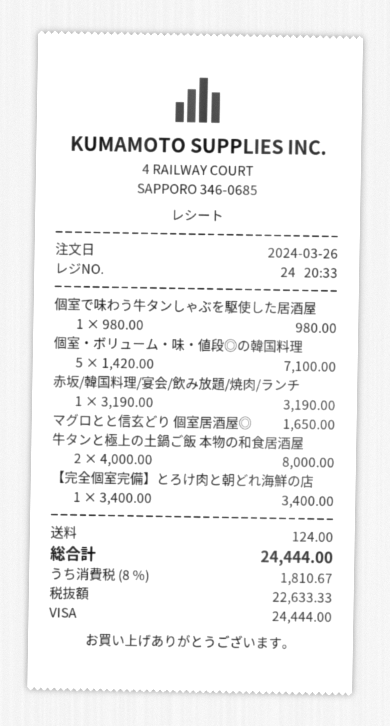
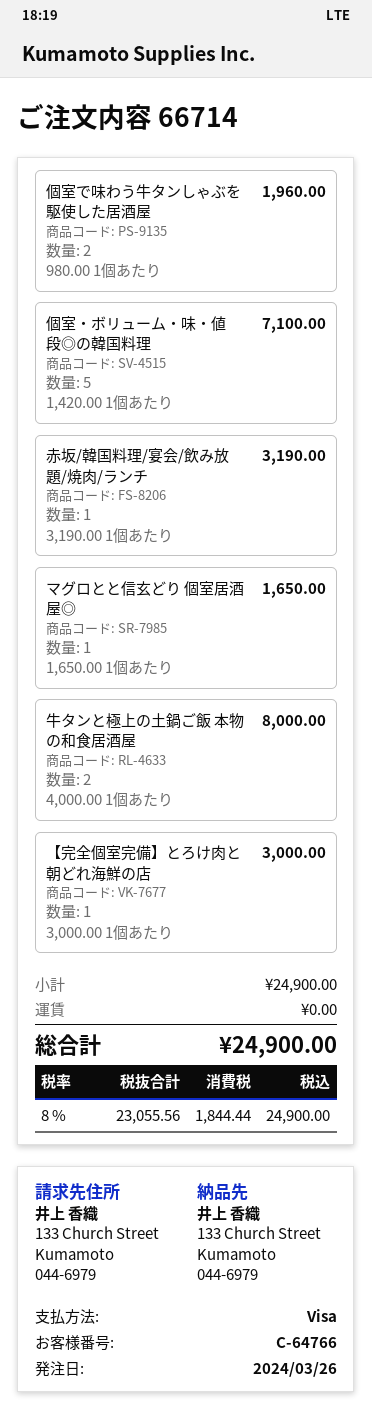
個室で味わう牛タンしゃぶを駆使した居酒屋: 1 x 980.00 = 980.00 -> 2 x 980.00 = 1960.00
【完全個室完備】とろけ肉と朝どれ海鮮の店: 1 x 3400.00 = 3400.00 -> 1 x 3000.00 = 3000.00
shipping: 124.00 -> 0.00
net: 22633.33 -> 23055.56
tax: 8% = 1810.67 -> 8% = 1844.44
total: 24444.00 -> 24900.00

